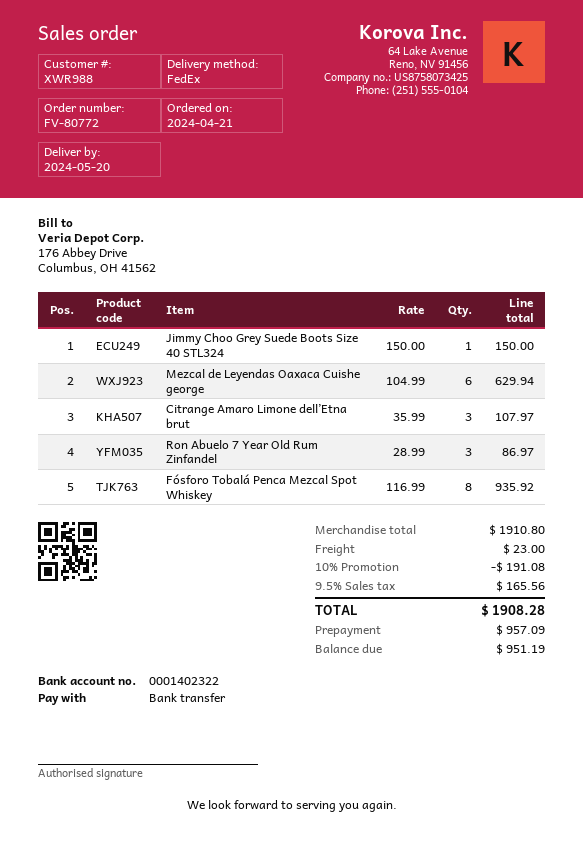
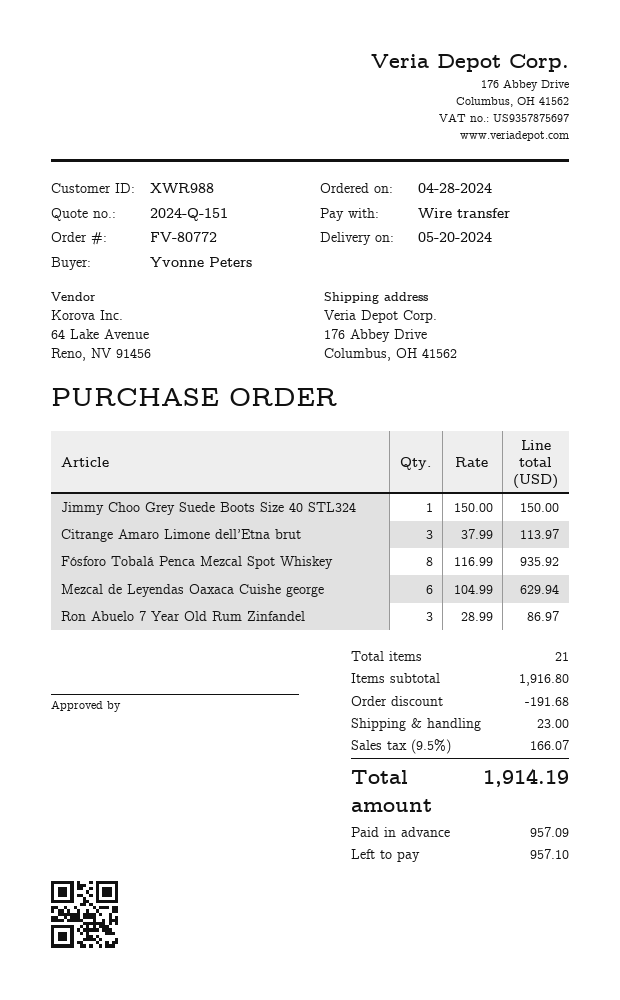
order date: 2024-04-21 -> 2024-04-28
Citrange Amaro Limone dell’Etna brut: 3 x 35.99 = 107.97 -> 3 x 37.99 = 113.97
subtotal: 1910.80 -> 1916.80
discount: 191.08 -> 191.68
tax: 9.5% = 165.56 -> 9.5% = 166.07
total: 1908.28 -> 1914.19
balance: 951.19 -> 957.10

